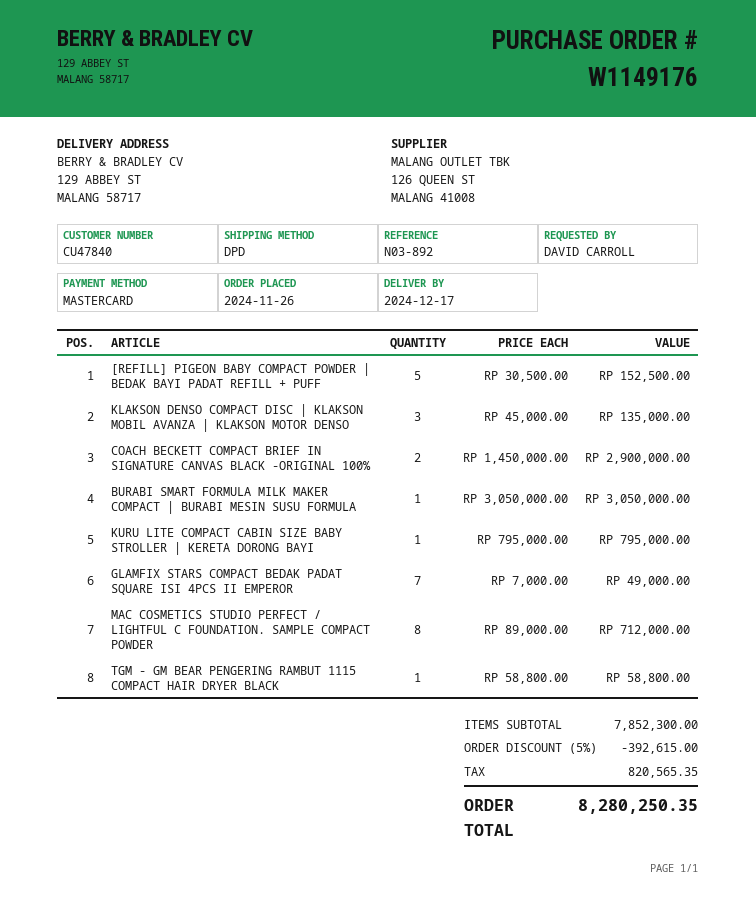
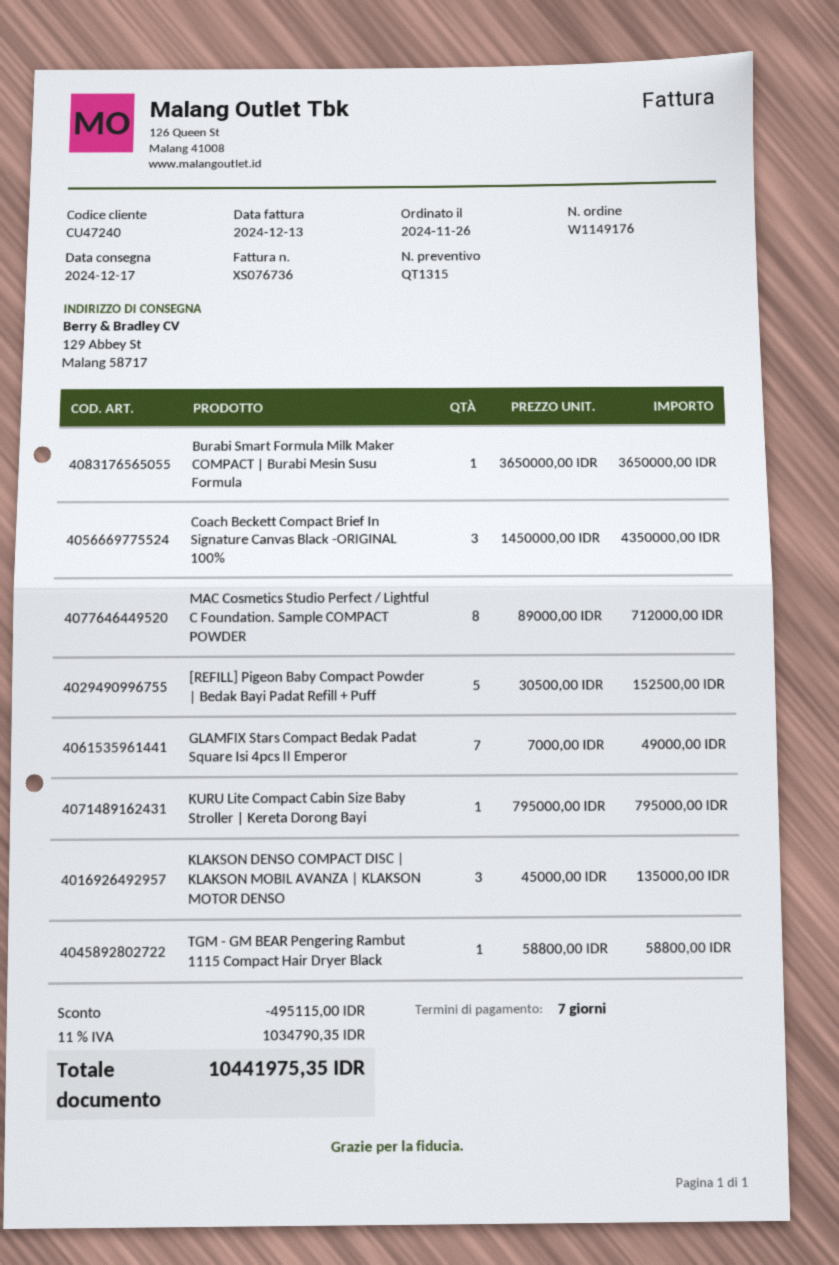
customer number: CU47840 -> CU47240
COACH BECKETT COMPACT BRIEF IN SIGNATURE CANVAS BLACK -ORIGINAL 100%: 2 x 1450000.00 = 2900000.00 -> 3 x 1450000.00 = 4350000.00
BURABI SMART FORMULA MILK MAKER COMPACT | BURABI MESIN SUSU FORMULA: 1 x 3050000.00 = 3050000.00 -> 1 x 3650000.00 = 3650000.00
discount: 392615.00 -> 495115.00
tax: 820565.35 -> 1034790.35
total: 8280250.35 -> 10441975.35

